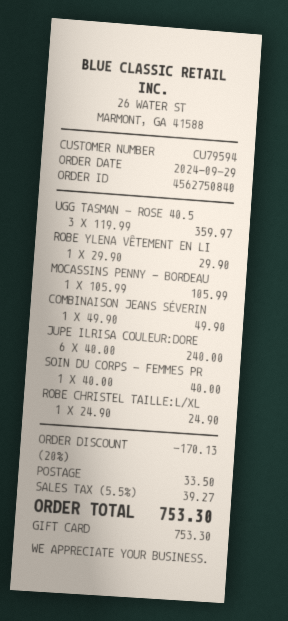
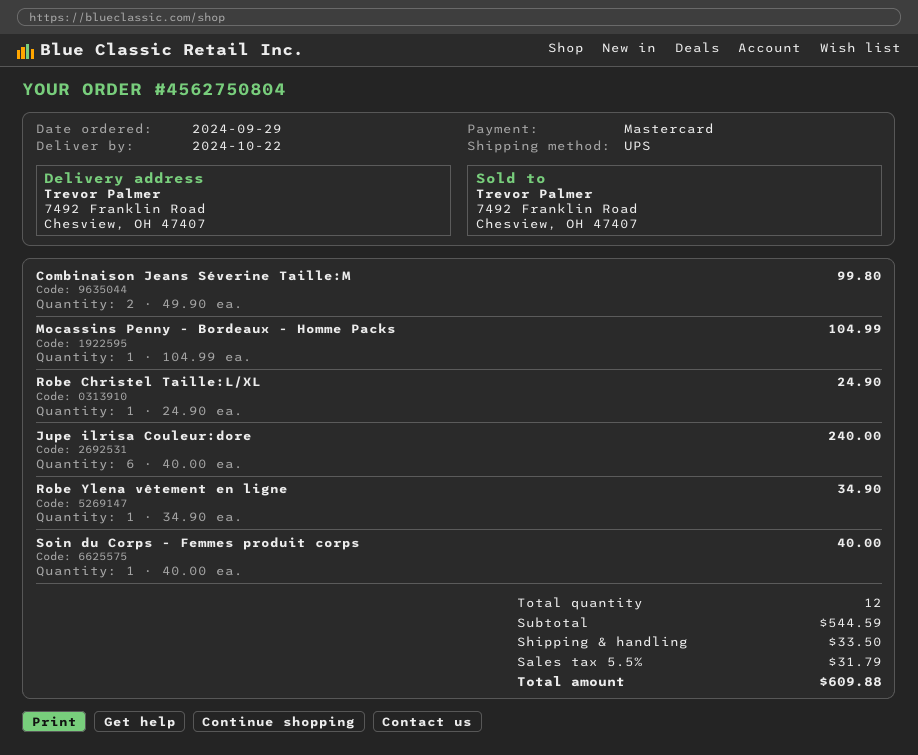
order number: 4562750840 -> 4562750804
payment method: gift card -> Mastercard
UGG TASMAN - ROSE 40.5: 3 x 119.99 = 359.97 -> none
ROBE YLENA VÊTEMENT EN LI: 1 x 29.90 = 29.90 -> 1 x 34.90 = 34.90
MOCASSINS PENNY - BORDEAU: 1 x 105.99 = 105.99 -> 1 x 104.99 = 104.99
COMBINAISON JEANS SÉVERIN: 1 x 49.90 = 49.90 -> 2 x 49.90 = 99.80
discount: 20% = 170.13 -> none
tax: 5.5% = 39.27 -> 5.5% = 31.79
total: 753.30 -> 609.88

